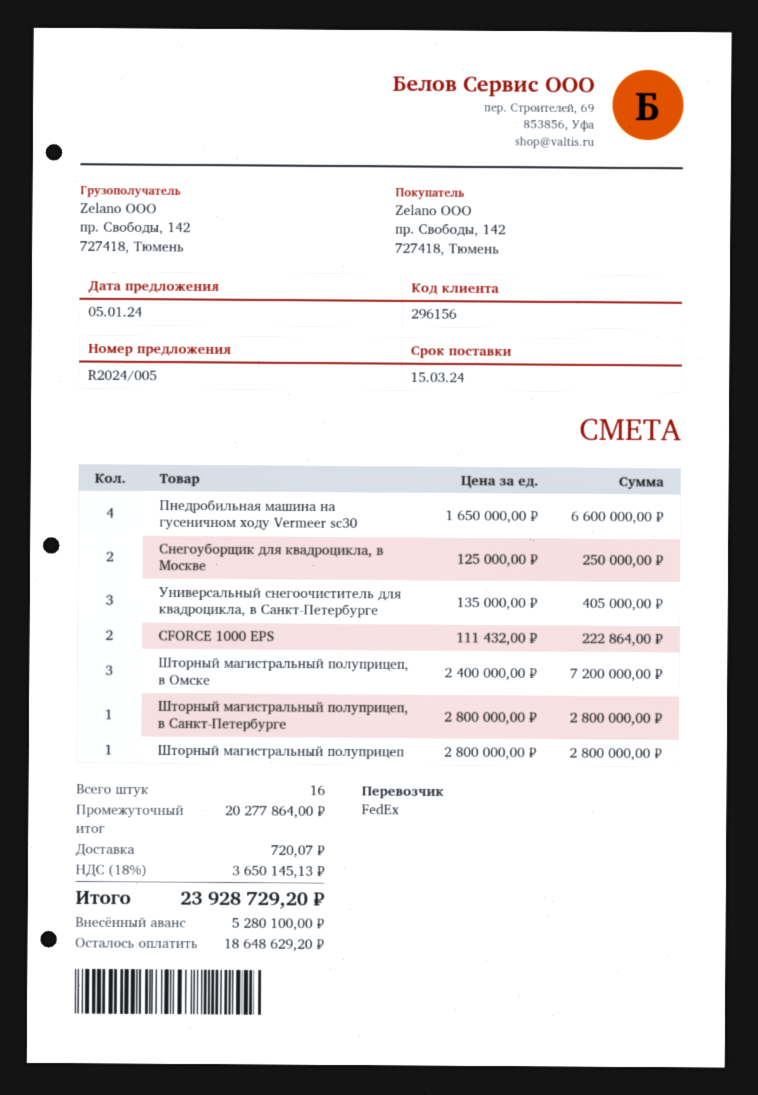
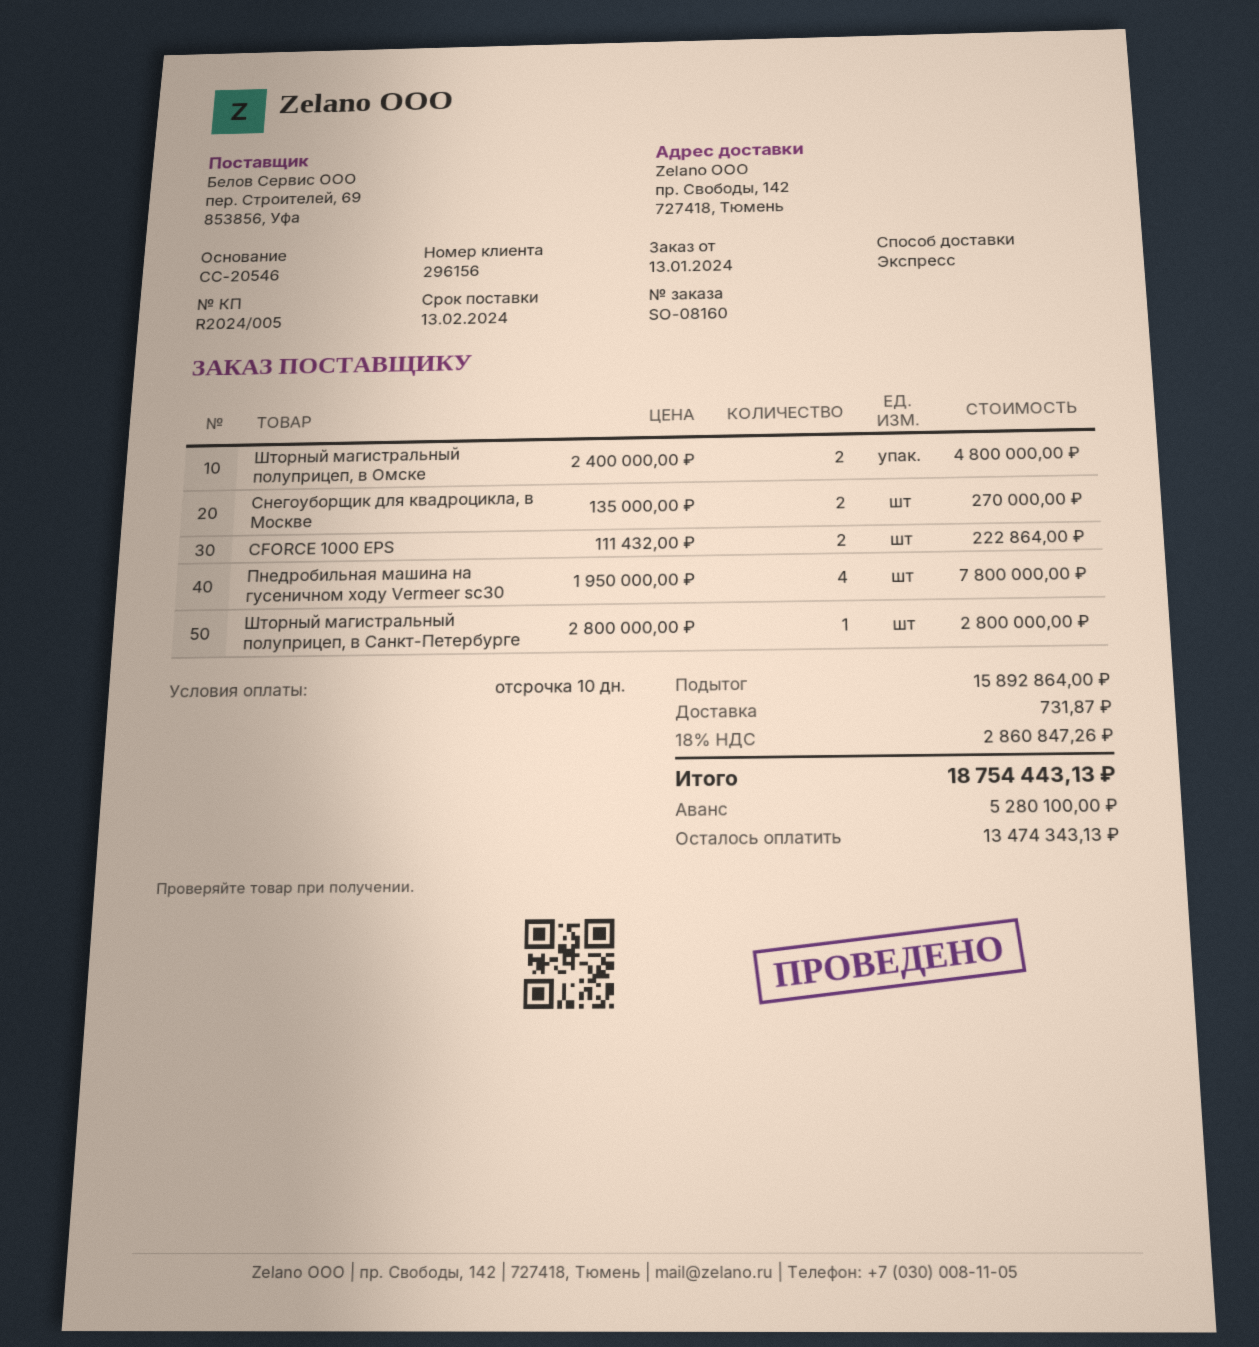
delivery date: 2024-03-15 -> 2024-02-13
shipping method: FedEx -> express
Пнедробильная машина на гусеничном ходу Vermeer sc30: 4 x 1650000.00 = 6600000.00 -> 4 x 1950000.00 = 7800000.00
Снегоуборщик для квадроцикла, в Москве: 2 x 125000.00 = 250000.00 -> 2 x 135000.00 = 270000.00
Универсальный снегоочиститель для квадроцикла, в Санкт-Петербурге: 3 x 135000.00 = 405000.00 -> none
Шторный магистральный полуприцеп, в Омске: 3 x 2400000.00 = 7200000.00 -> 2 x 2400000.00 = 4800000.00
Шторный магистральный полуприцеп: 1 x 2800000.00 = 2800000.00 -> none
subtotal: 20277864.00 -> 15892864.00
shipping: 720.07 -> 731.87
tax: 18% = 3650145.13 -> 18% = 2860847.26
total: 23928729.20 -> 18754443.13
balance: 18648629.20 -> 13474343.13

